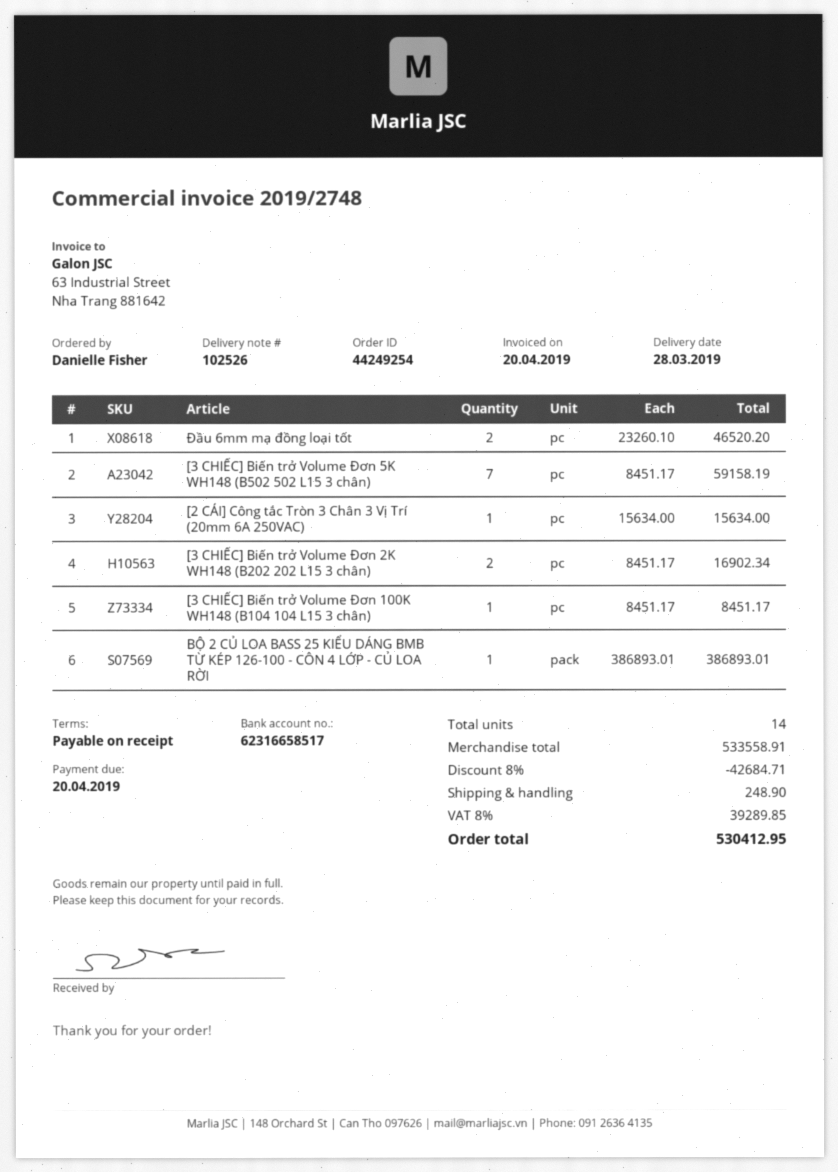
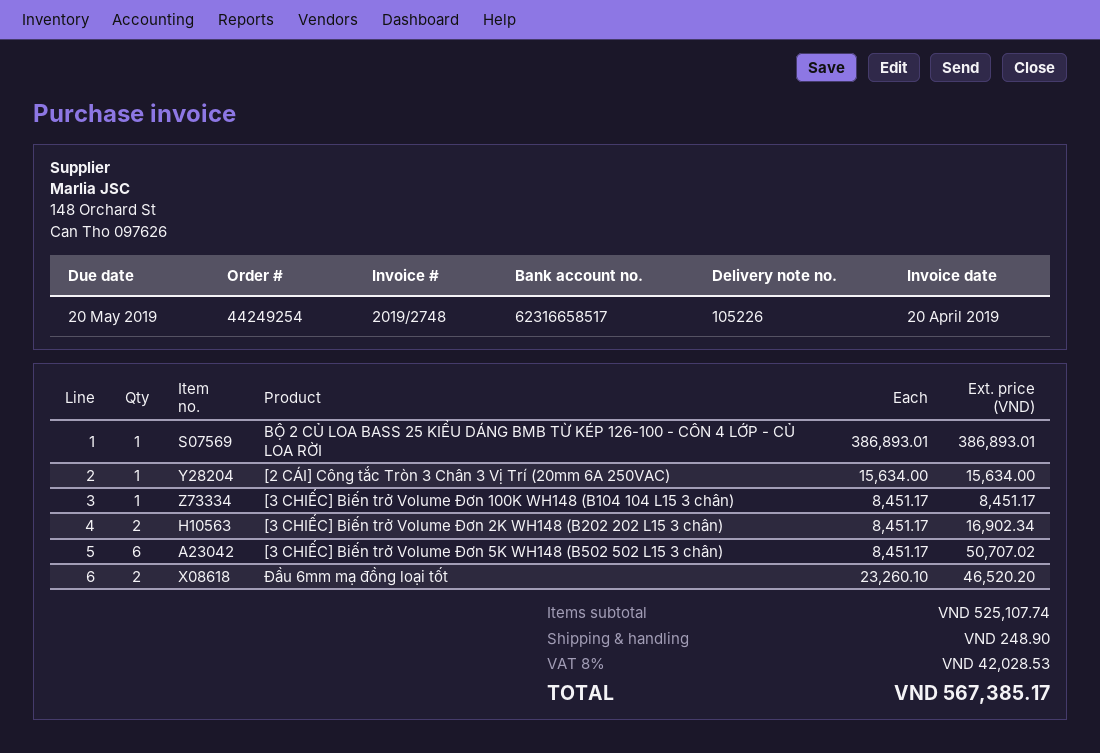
delivery note number: 102526 -> 105226
due date: 2019-04-20 -> 2019-05-20
[3 CHIẾC] Biến trở Volume Đơn 5K WH148 (B502 502 L15 3 chân): 7 x 8451.17 = 59158.19 -> 6 x 8451.17 = 50707.02
subtotal: 533558.91 -> 525107.74
discount: 8% = 42684.71 -> none
tax: 8% = 39289.85 -> 8% = 42028.53
total: 530412.95 -> 567385.17

